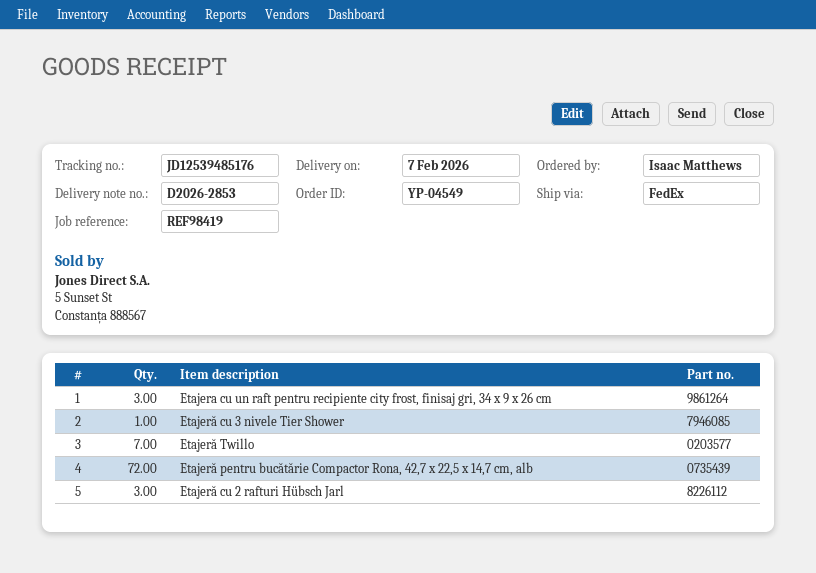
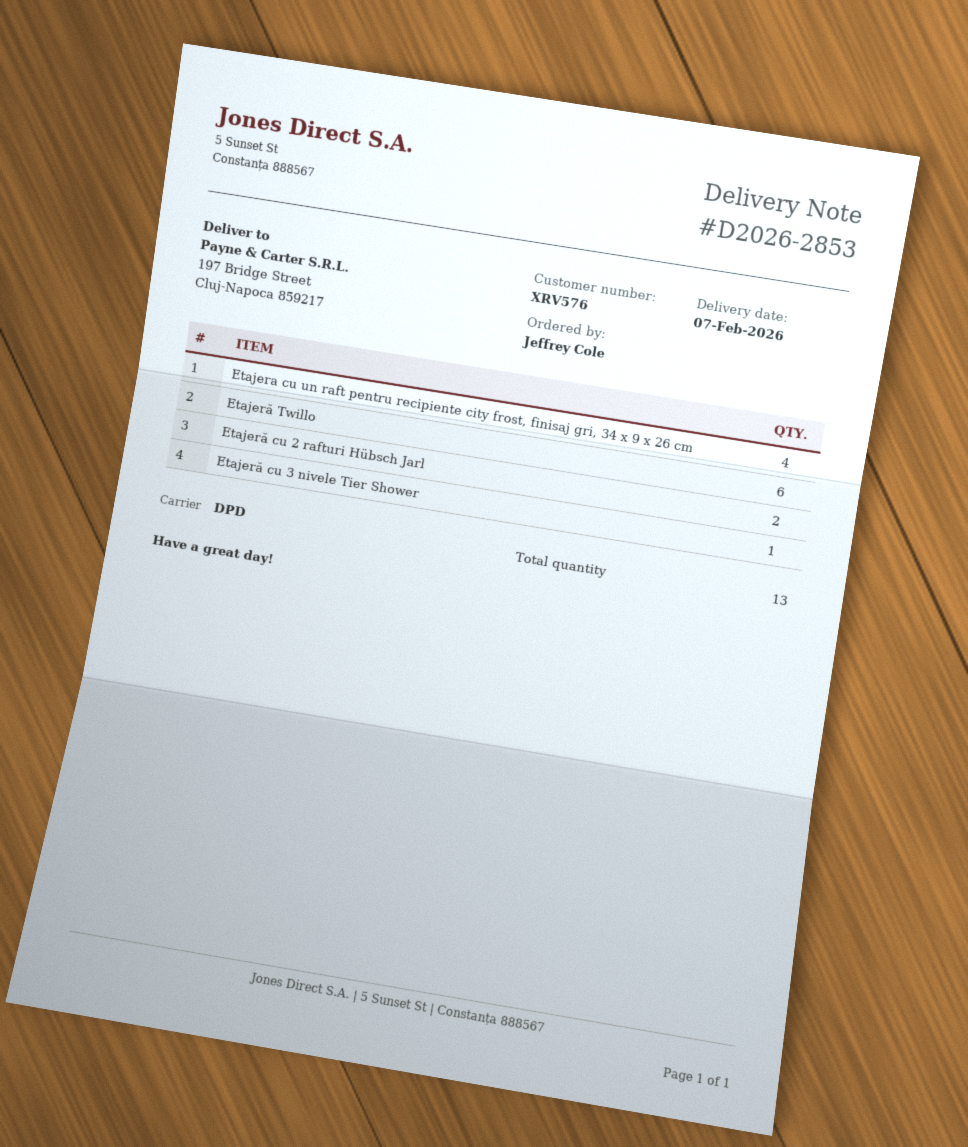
ordered by: Isaac Matthews -> Jeffrey Cole
shipping method: FedEx -> DPD
Etajera cu un raft pentru recipiente city frost, finisaj gri, 34 x 9 x 26 cm: 3 -> 4
Etajeră Twillo: 7 -> 6
Etajeră pentru bucătărie Compactor Rona, 42,7 x 22,5 x 14,7 cm, alb: 72 -> none
Etajeră cu 2 rafturi Hübsch Jarl: 3 -> 2

